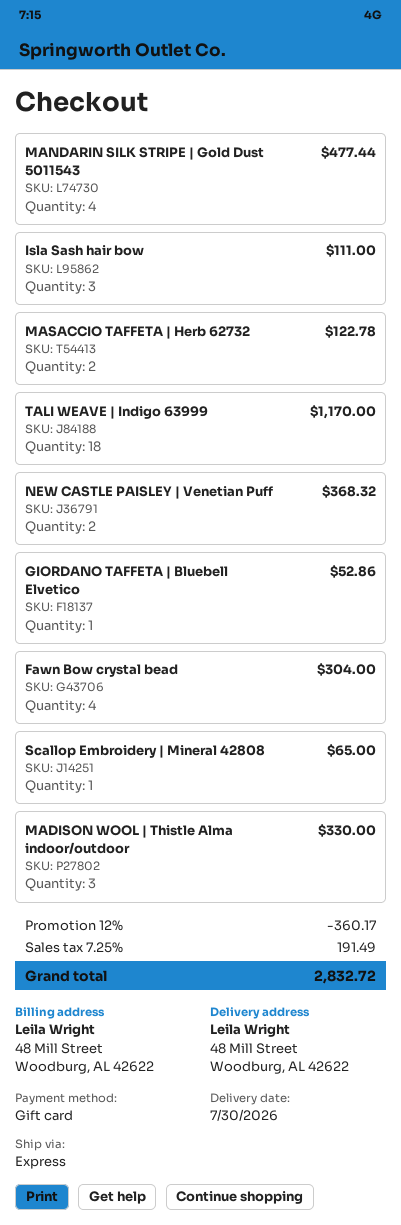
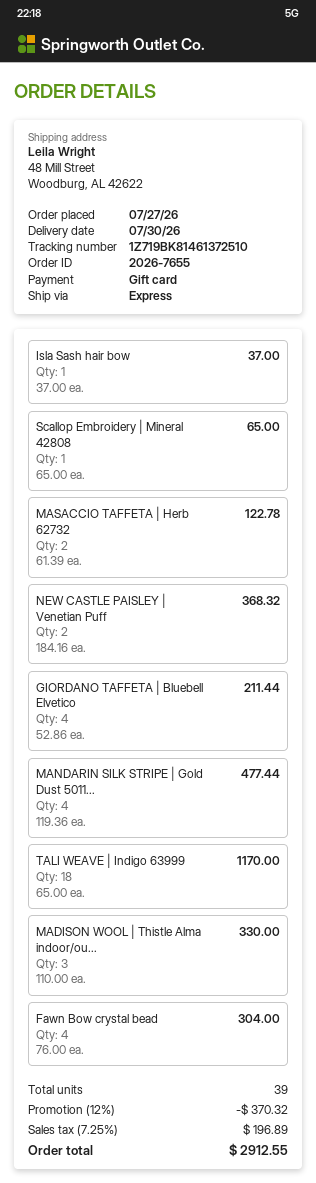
Isla Sash hair bow: 3 for 111.00 -> 1 for 37.00
GIORDANO TAFFETA | Bluebell Elvetico: 1 for 52.86 -> 4 for 211.44
discount: 12% = 360.17 -> 12% = 370.32
tax: 7.25% = 191.49 -> 7.25% = 196.89
total: 2832.72 -> 2912.55

